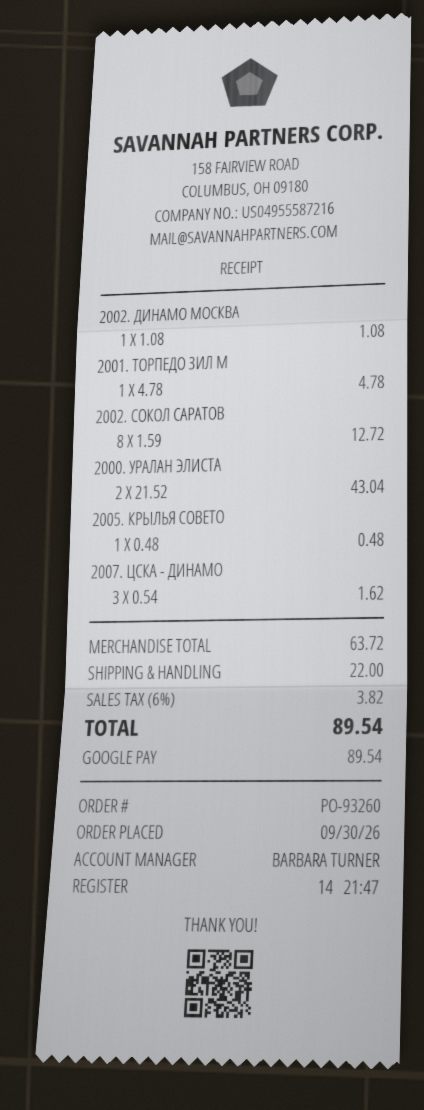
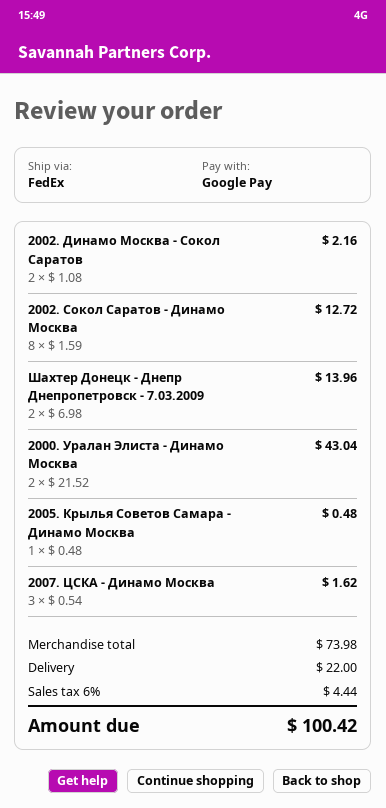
2002. ДИНАМО МОСКВА: 1 x 1.08 = 1.08 -> 2 x 1.08 = 2.16
2001. ТОРПЕДО ЗИЛ М: 1 x 4.78 = 4.78 -> none
Шахтер Донецк - Днепр Днепропетровск - 7.03.2009: none -> 2 x 6.98 = 13.96
subtotal: 63.72 -> 73.98
tax: 6% = 3.82 -> 6% = 4.44
total: 89.54 -> 100.42

